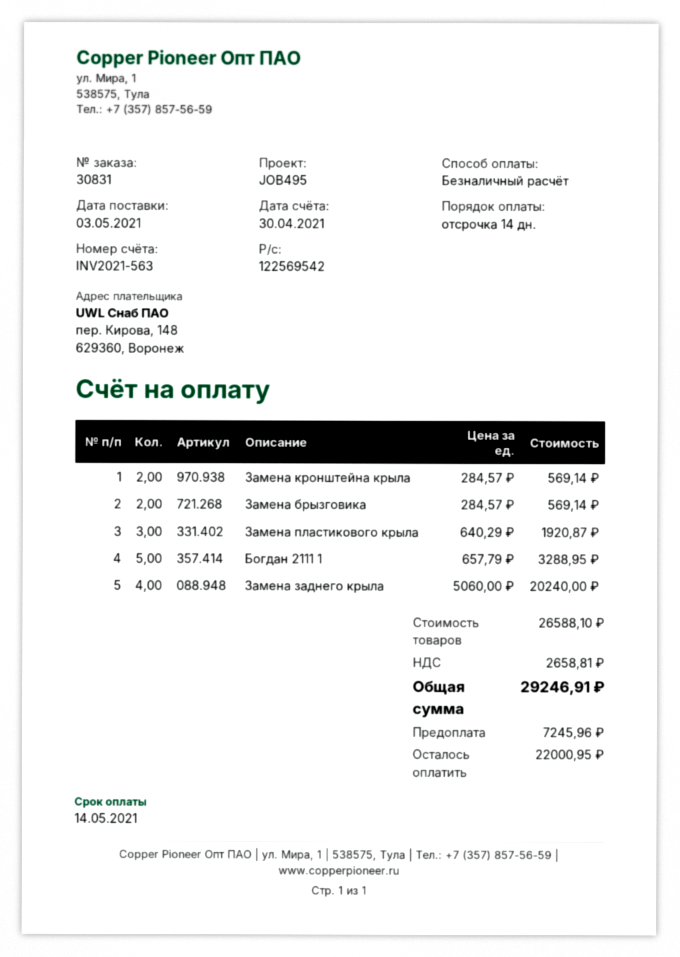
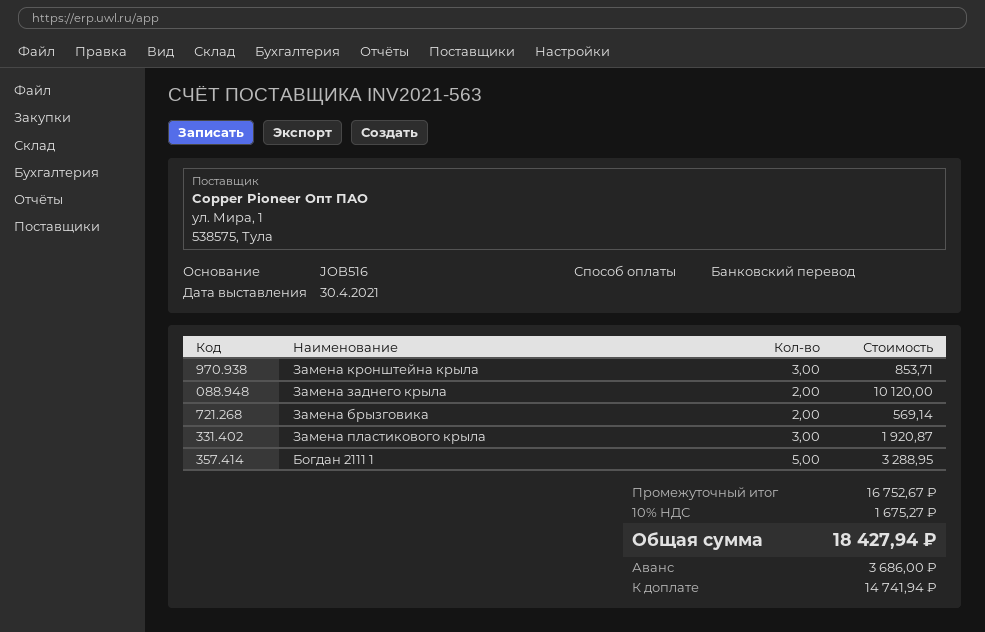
reference: JOB495 -> JOB516
Замена кронштейна крыла: 2 for 569.14 -> 3 for 853.71
Замена заднего крыла: 4 for 20240.00 -> 2 for 10120.00
subtotal: 26588.10 -> 16752.67
tax: 2658.81 -> 1675.27
total: 29246.91 -> 18427.94
deposit: 7245.96 -> 3686.00
balance: 22000.95 -> 14741.94

